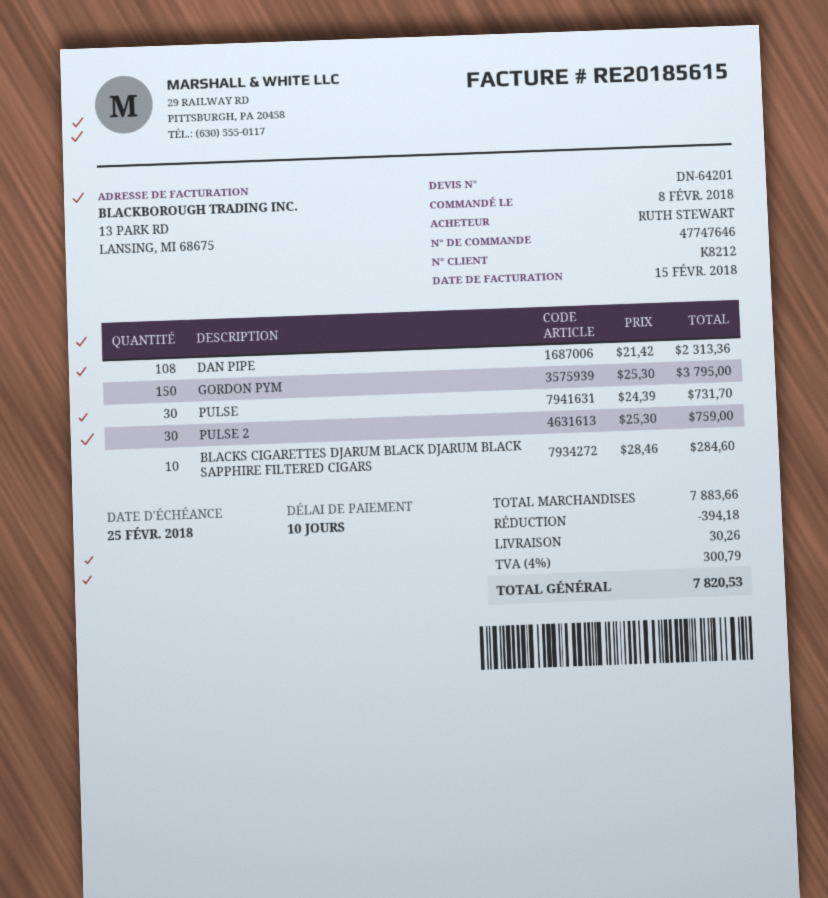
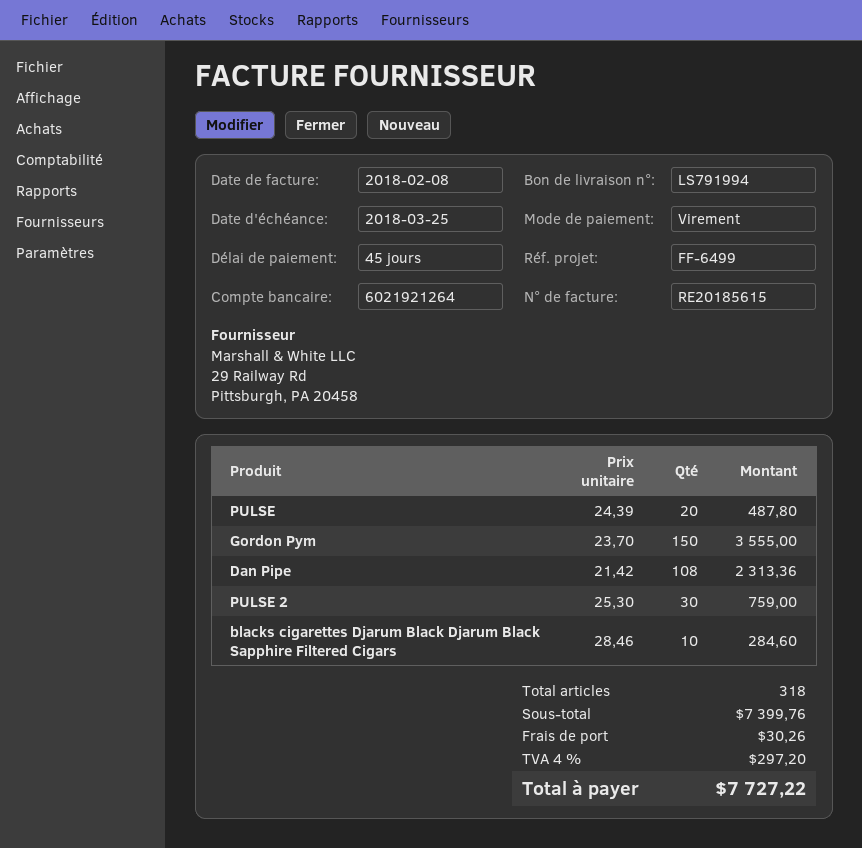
invoice date: 2018-02-15 -> 2018-02-08
payment terms: 10 days -> 45 days
due date: 2018-02-25 -> 2018-03-25
GORDON PYM: 150 x 25.30 = 3795.00 -> 150 x 23.70 = 3555.00
PULSE: 30 x 24.39 = 731.70 -> 20 x 24.39 = 487.80
subtotal: 7883.66 -> 7399.76
discount: 394.18 -> none
tax: 4% = 300.79 -> 4% = 297.20
total: 7820.53 -> 7727.22

